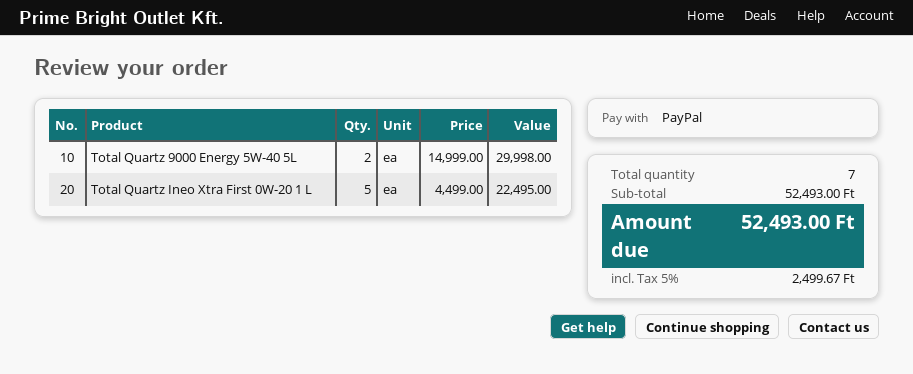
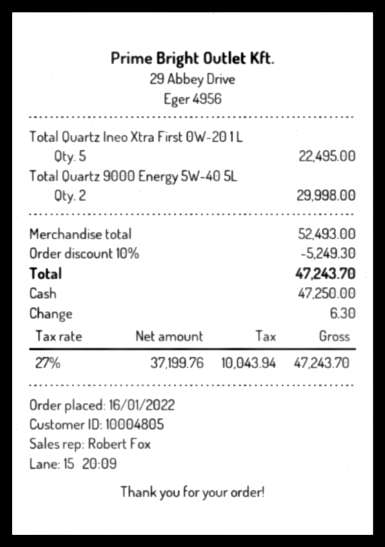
payment method: PayPal -> cash
discount: none -> 10% = 5249.30
tax: 5% = 2499.67 -> 27% = 10043.94
total: 52493.00 -> 47243.70

